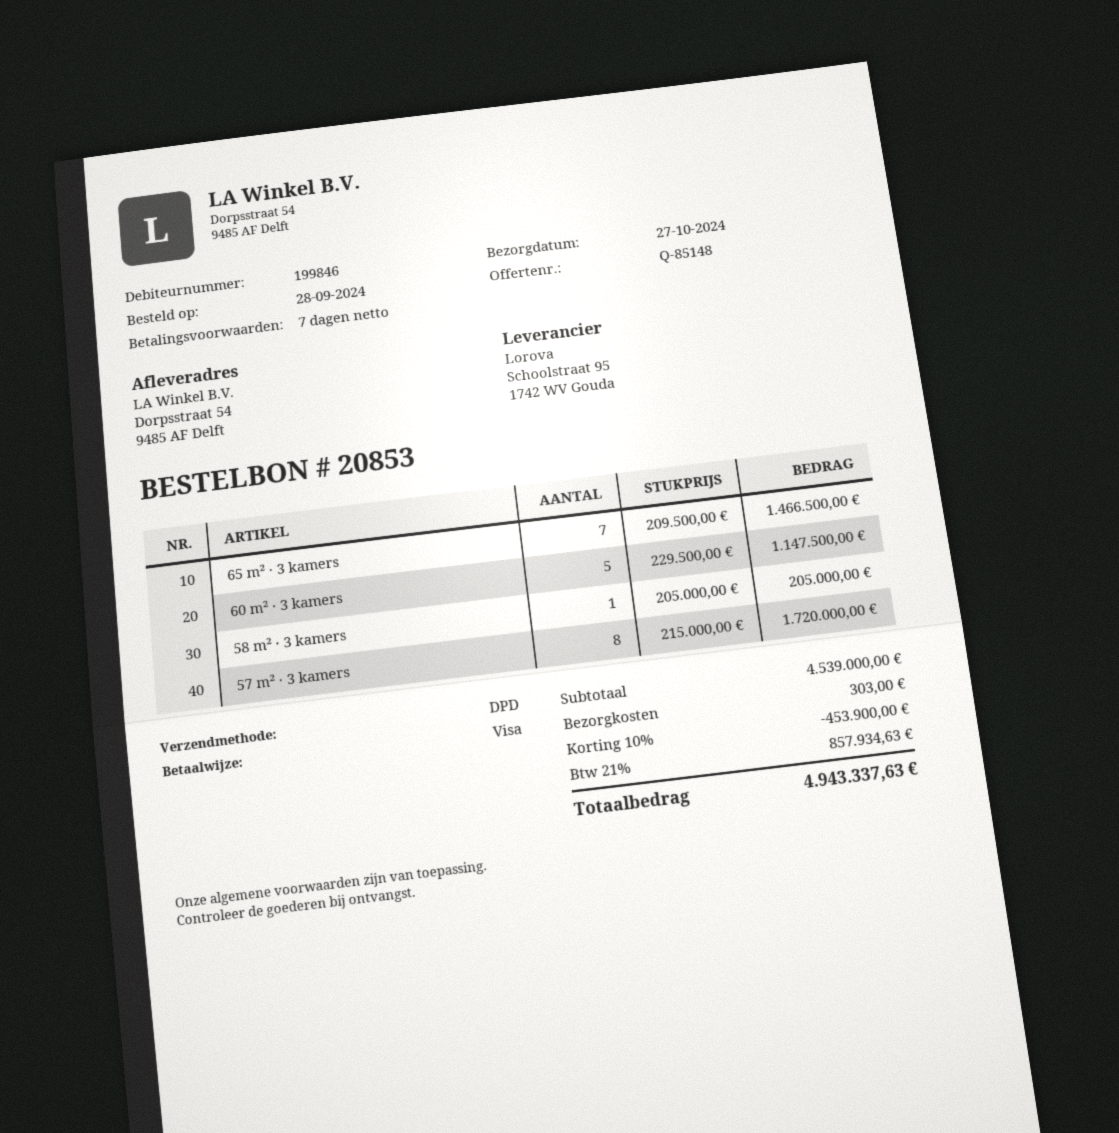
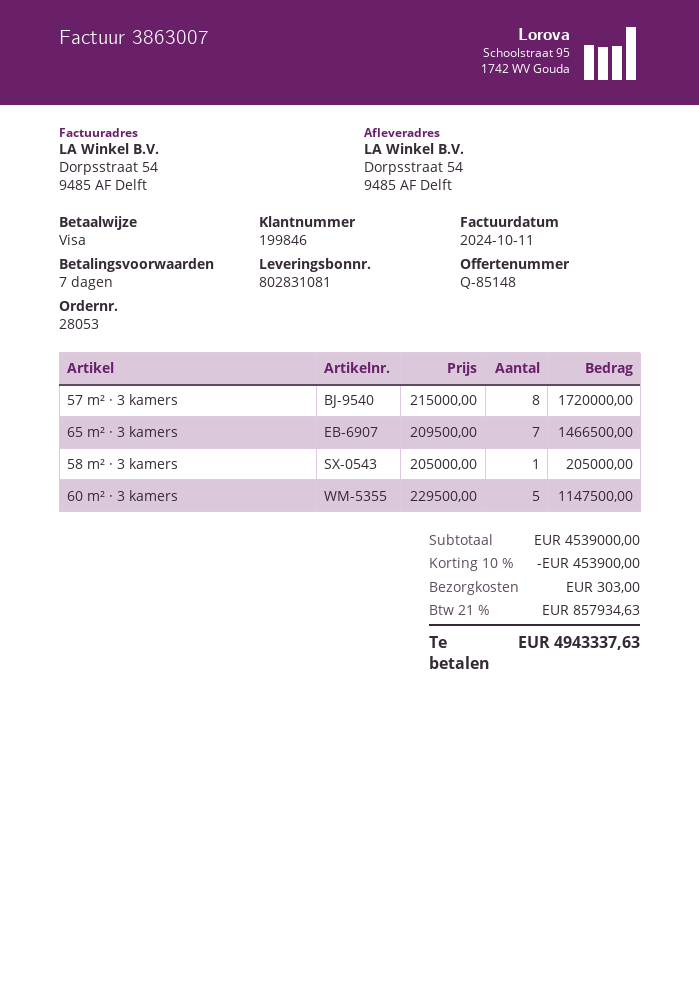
order number: 20853 -> 28053

